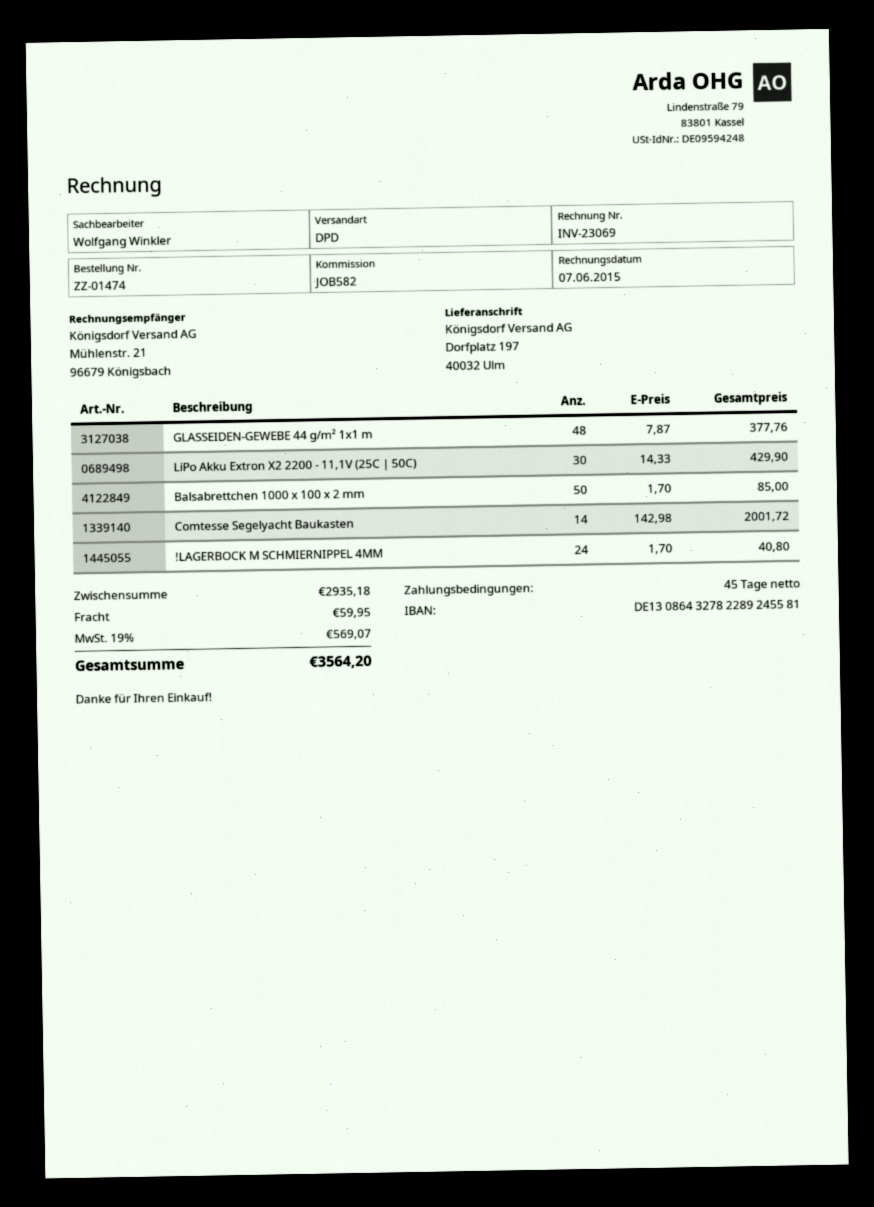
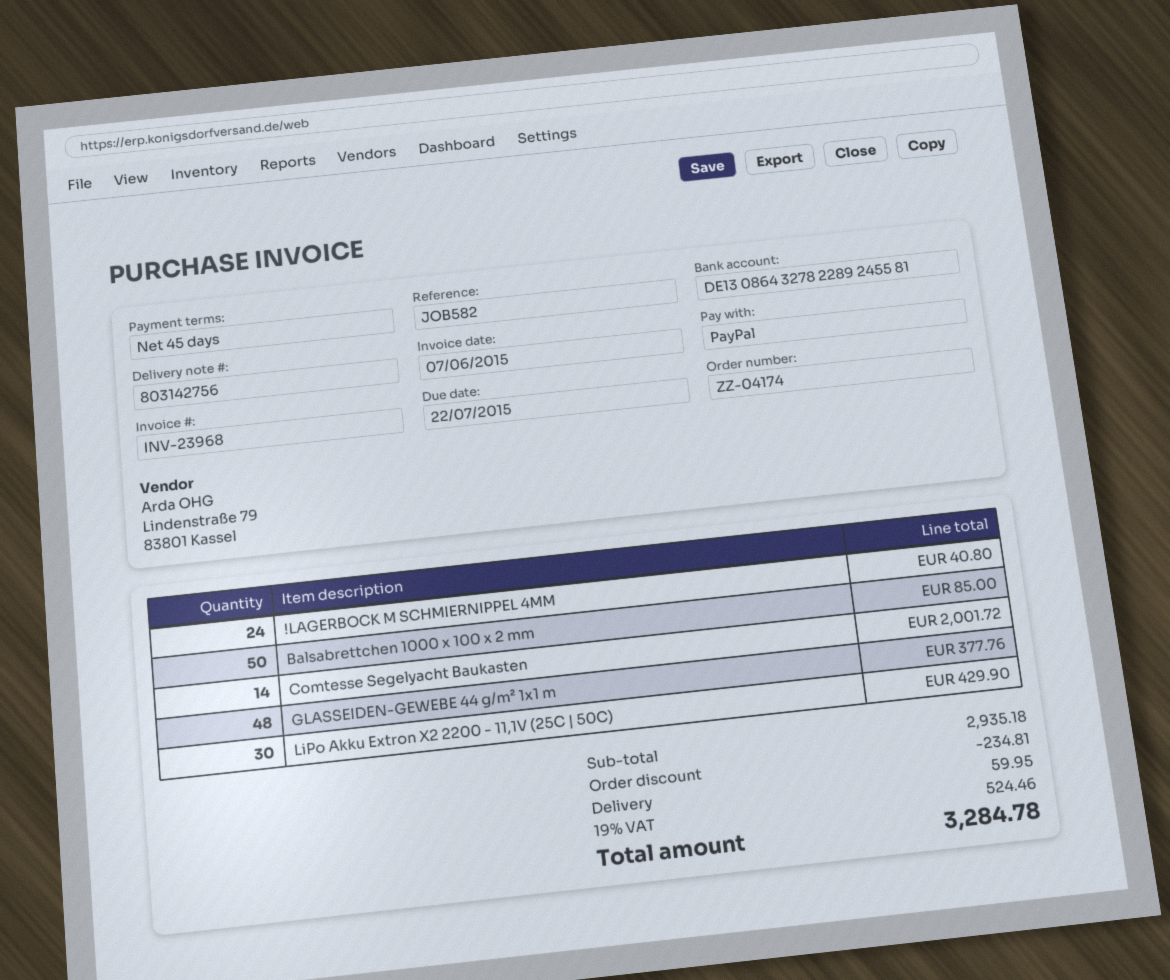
order number: ZZ-01474 -> ZZ-04174
invoice number: INV-23069 -> INV-23968
discount: none -> 234.81
tax: 19% = 569.07 -> 19% = 524.46
total: 3564.20 -> 3284.78

